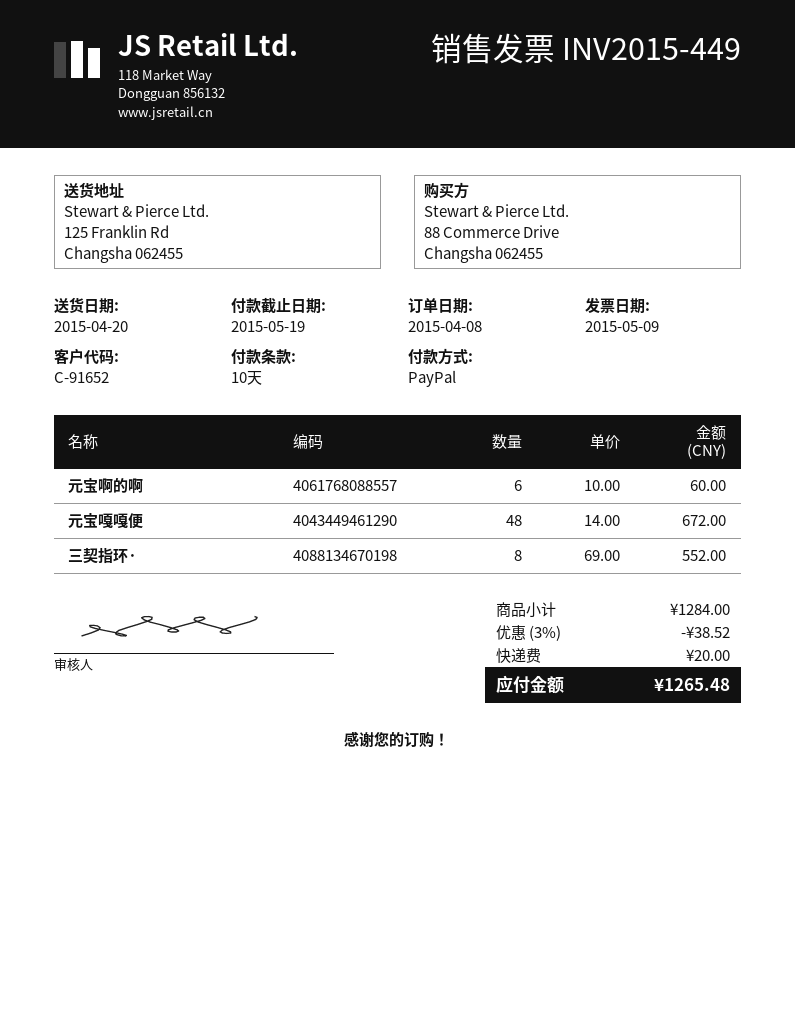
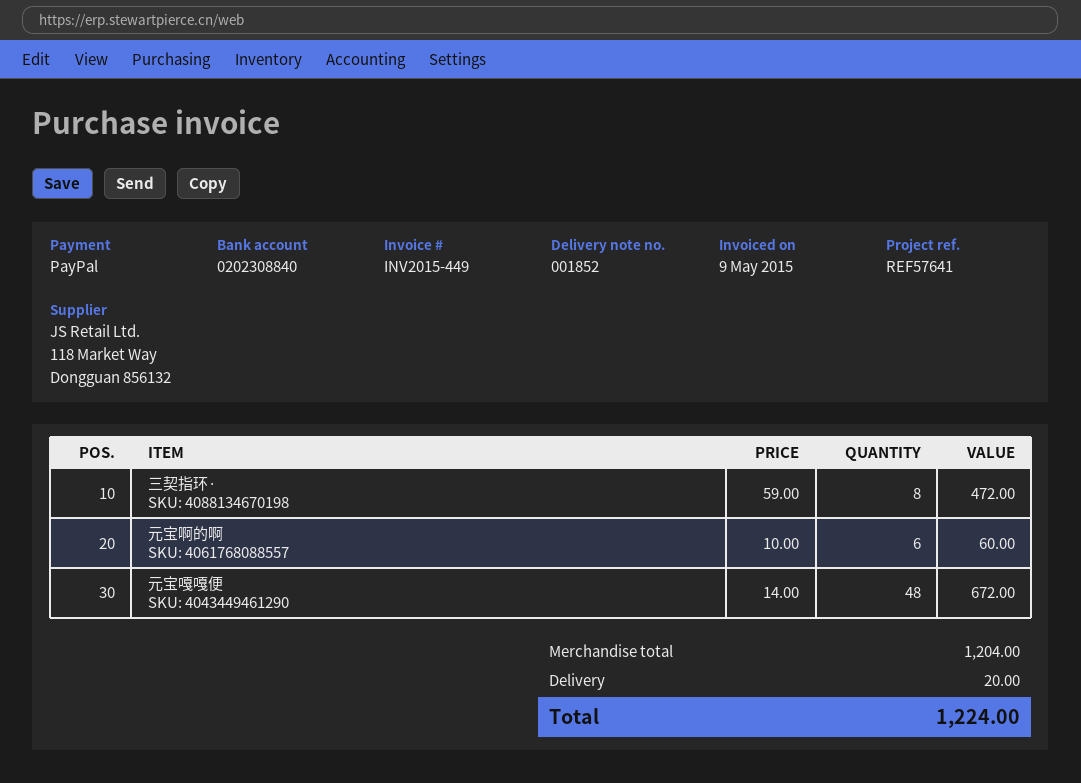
三契指环·: 8 x 69.00 = 552.00 -> 8 x 59.00 = 472.00
subtotal: 1284.00 -> 1204.00
discount: 3% = 38.52 -> none
total: 1265.48 -> 1224.00

